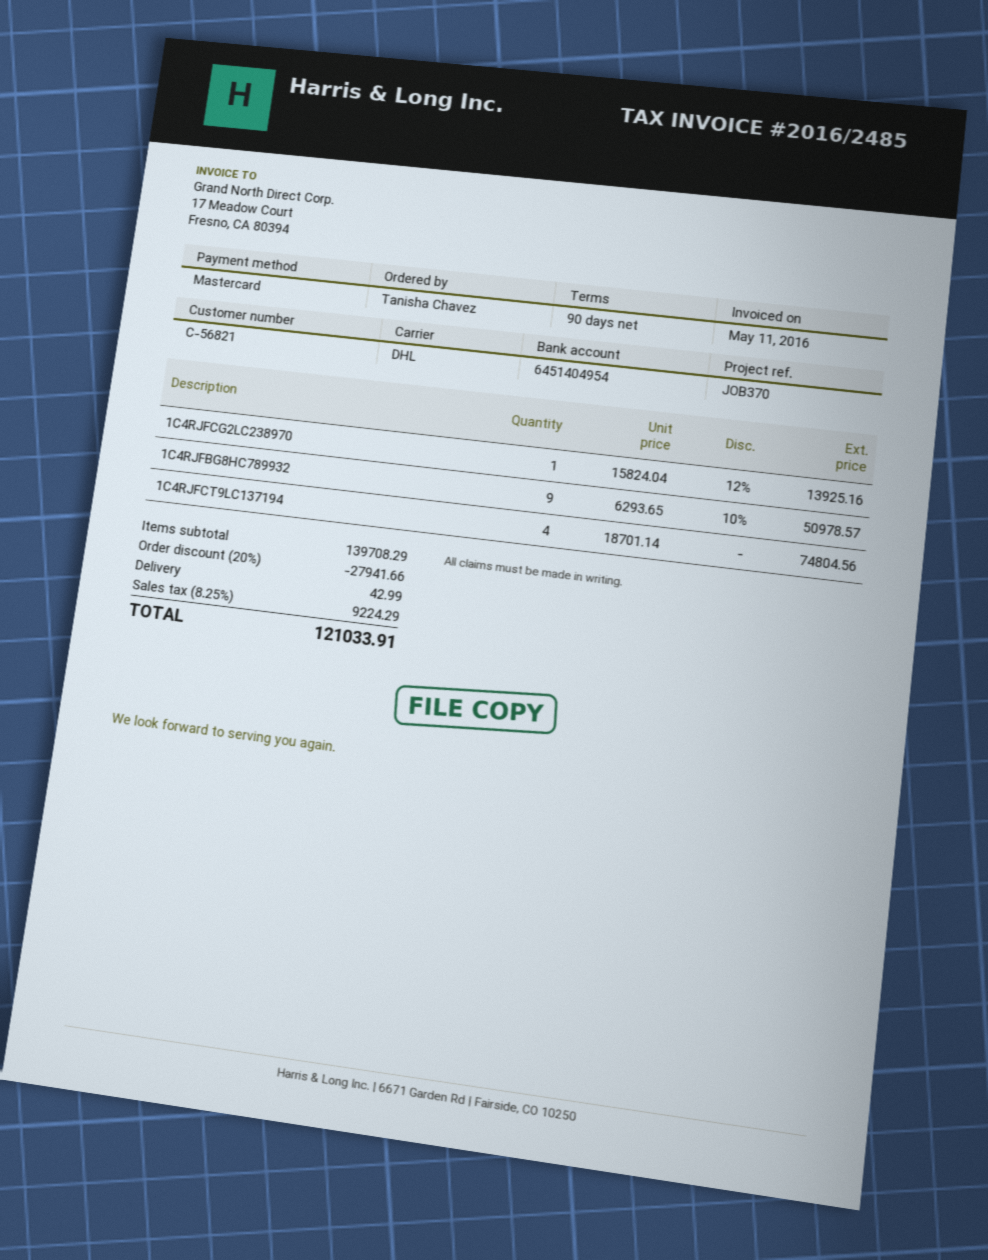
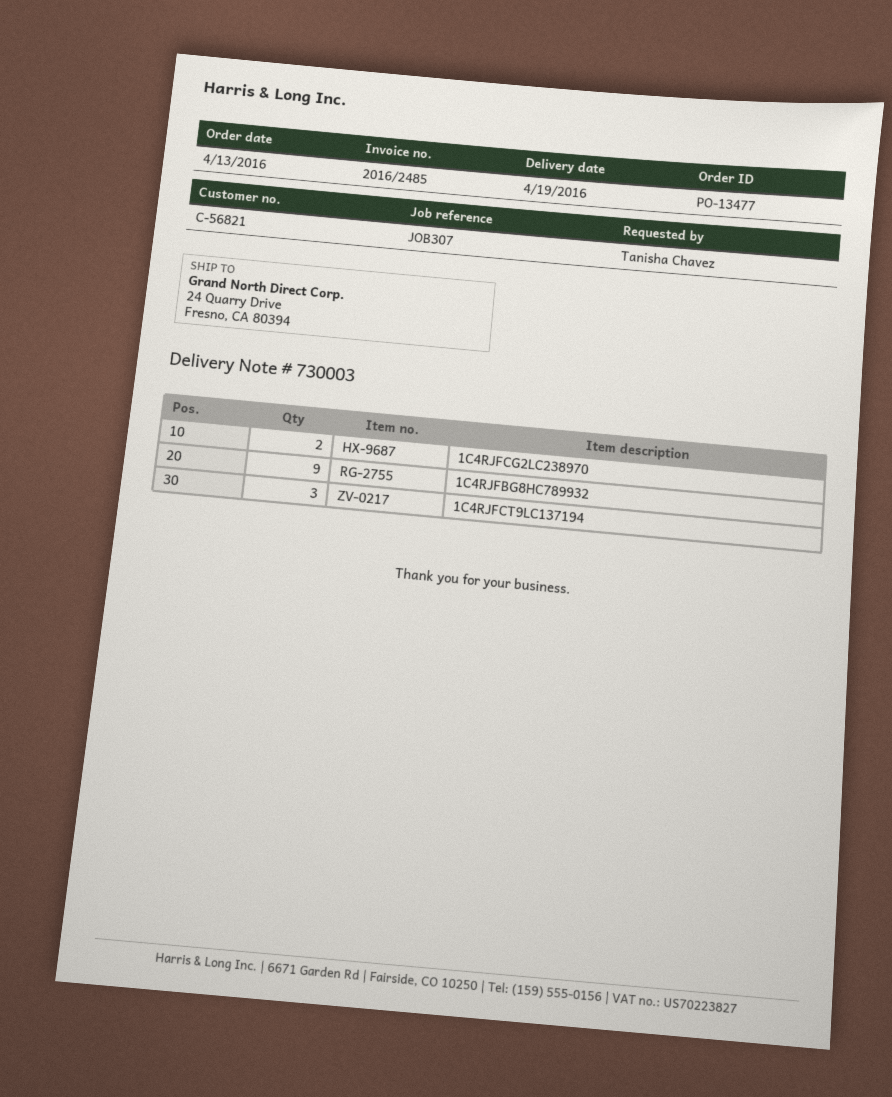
reference: JOB370 -> JOB307
1C4RJFCG2LC238970: 1 -> 2
1C4RJFCT9LC137194: 4 -> 3

